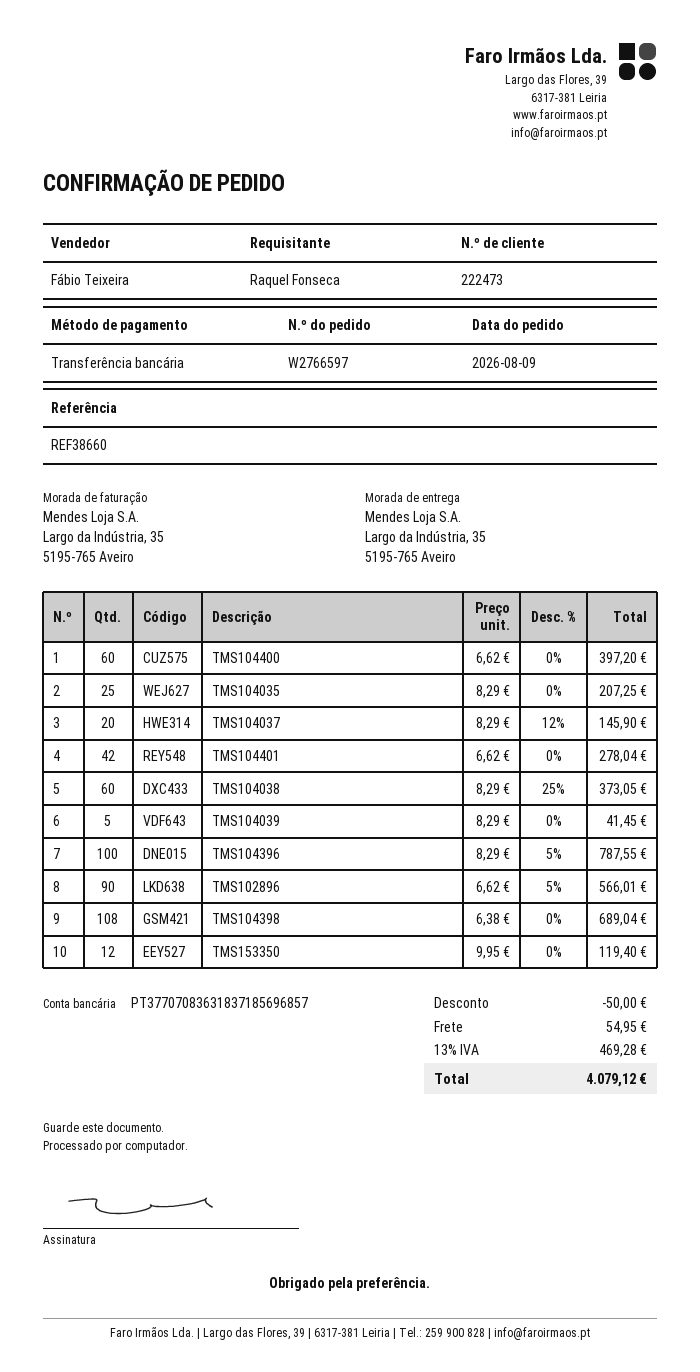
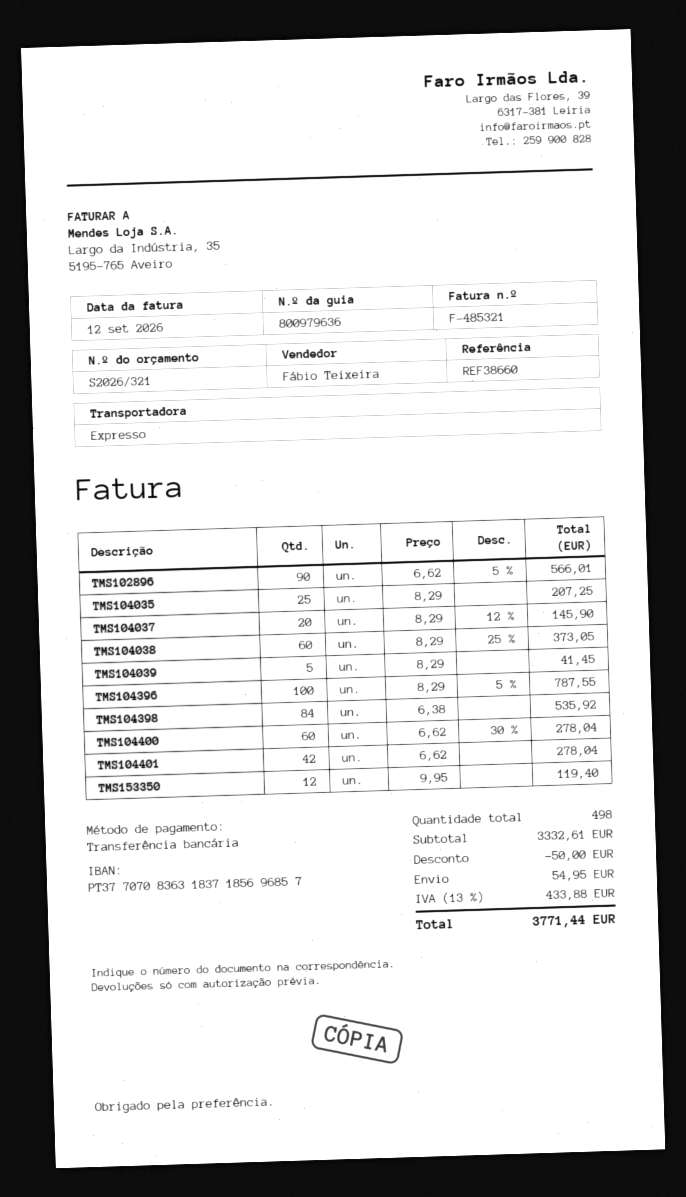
TMS104400: 60 x 6.62 = 397.20 -> 60 x 6.62 - 30% = 278.04
TMS104398: 108 x 6.38 = 689.04 -> 84 x 6.38 = 535.92
tax: 13% = 469.28 -> 13% = 433.88
total: 4079.12 -> 3771.44

